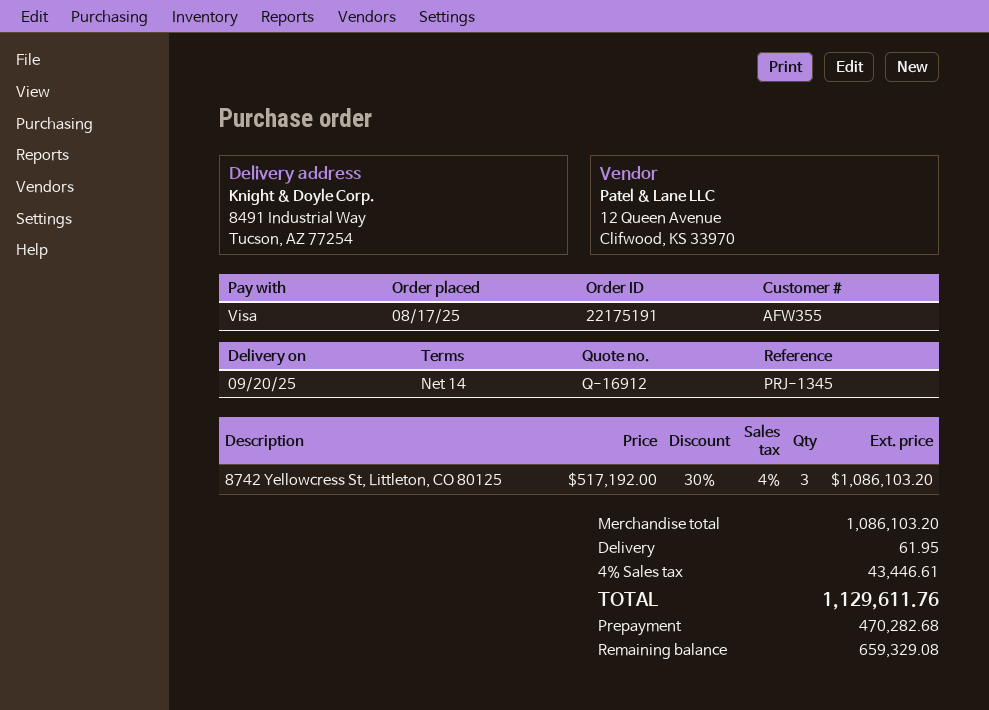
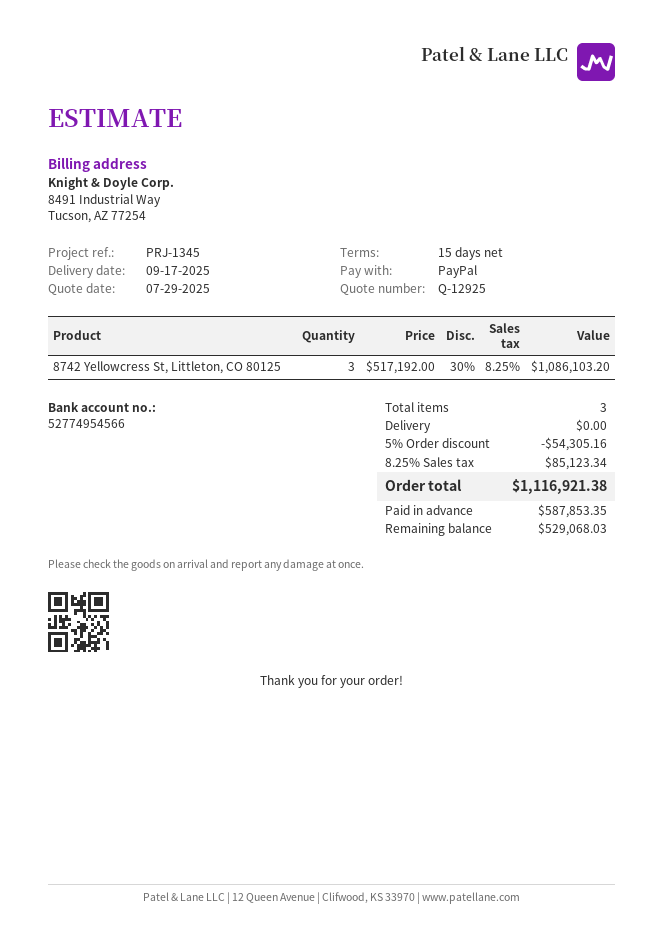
quote number: Q-16912 -> Q-12925
delivery date: 2025-09-20 -> 2025-09-17
payment terms: 14 days -> 15 days
payment method: Visa -> PayPal
discount: none -> 5% = 54305.16
shipping: 61.95 -> 0.00
tax: 4% = 43446.61 -> 8.25% = 85123.34
total: 1129611.76 -> 1116921.38
deposit: 470282.68 -> 587853.35
balance: 659329.08 -> 529068.03

